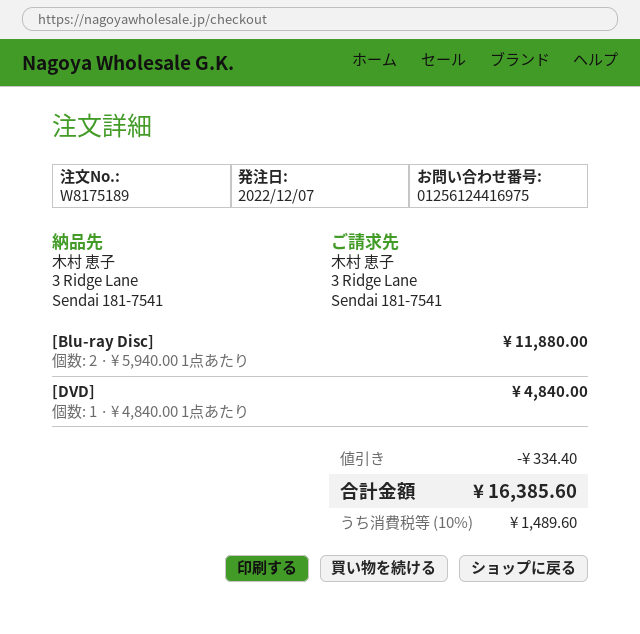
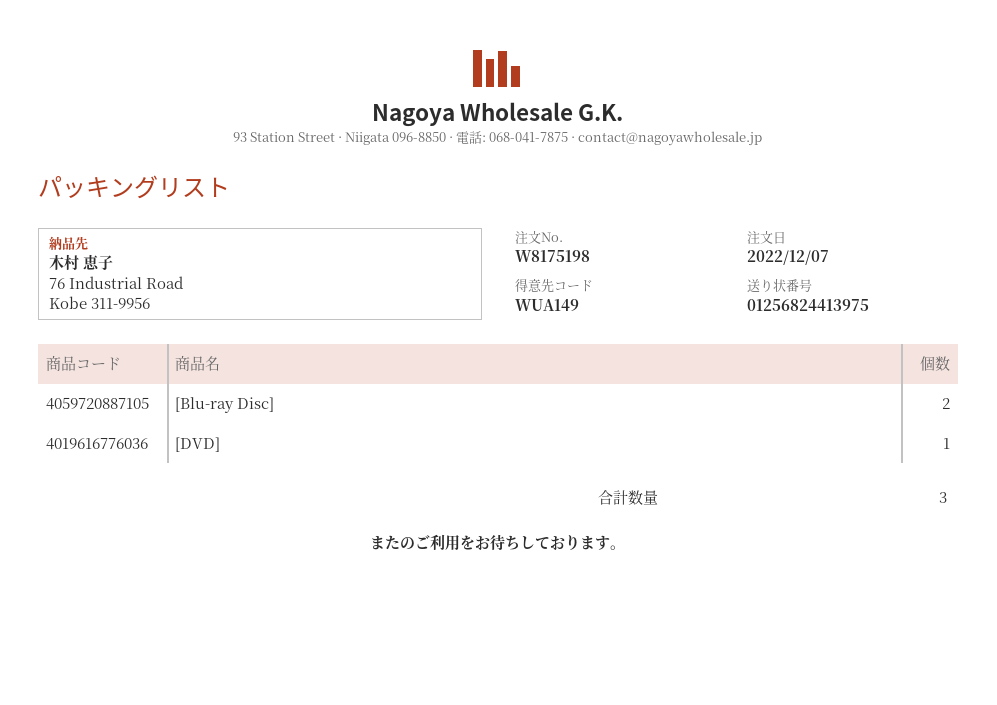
order number: W8175189 -> W8175198
tracking number: 01256124416975 -> 01256824413975
ship to: 3 Ridge Lane, Sendai 181-7541 -> 76 Industrial Road, Kobe 311-9956

